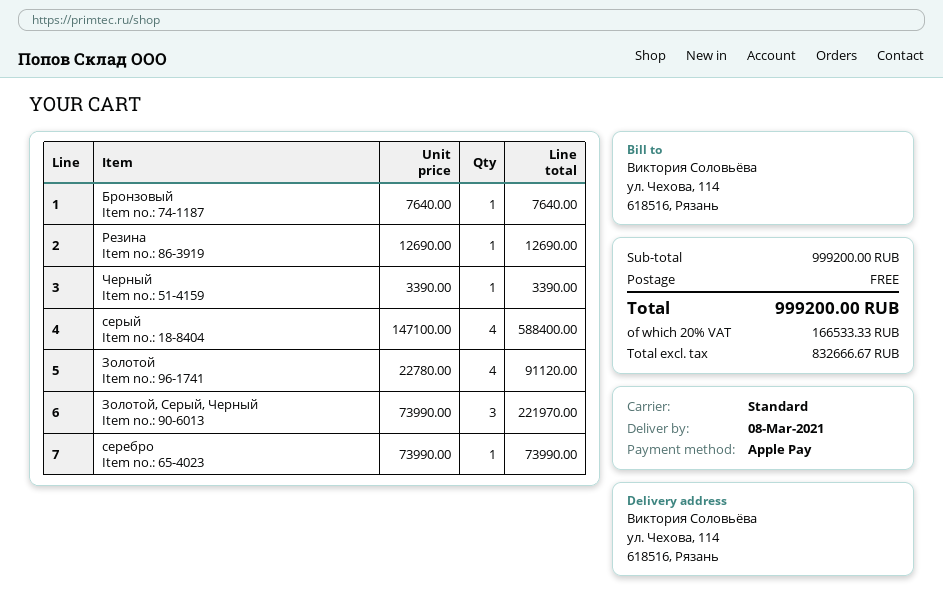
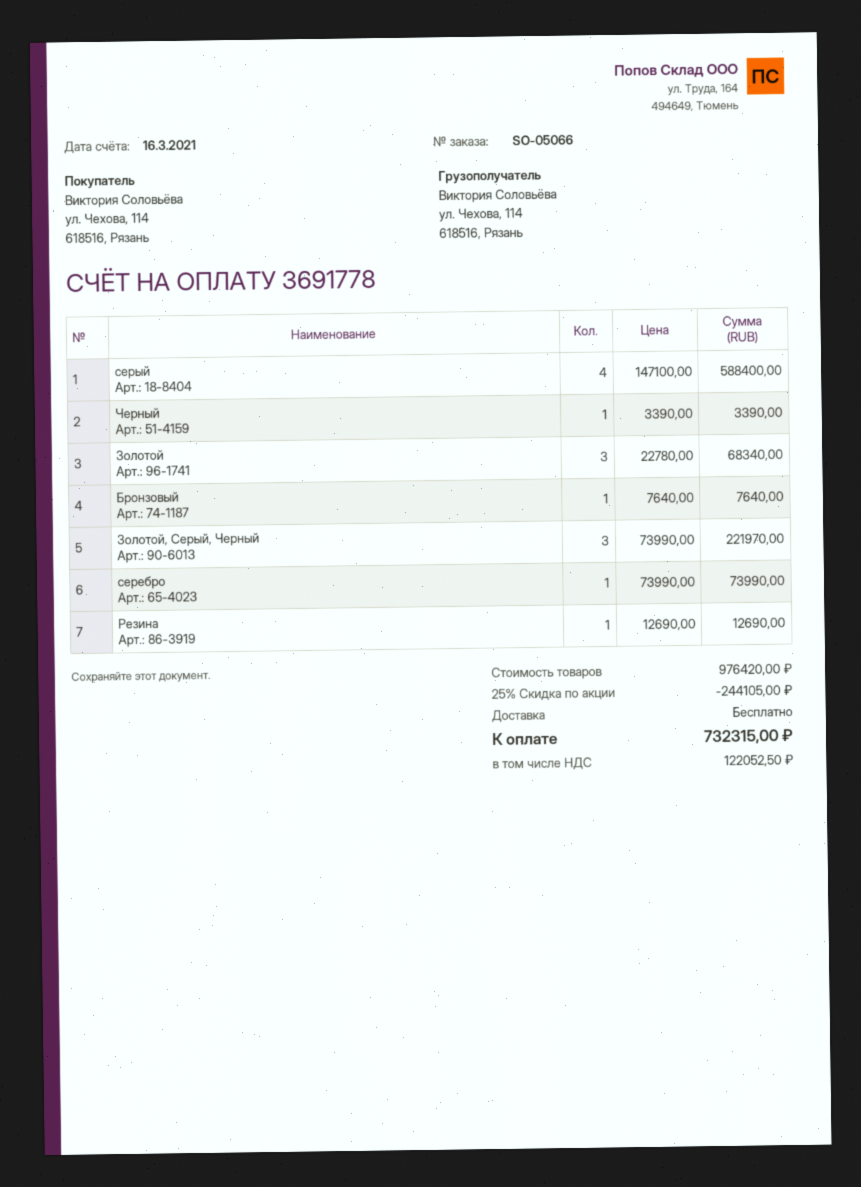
Золотой: 4 x 22780.00 = 91120.00 -> 3 x 22780.00 = 68340.00
subtotal: 999200.00 -> 976420.00
discount: none -> 25% = 244105.00
tax: 166533.33 -> 122052.50
total: 999200.00 -> 732315.00

